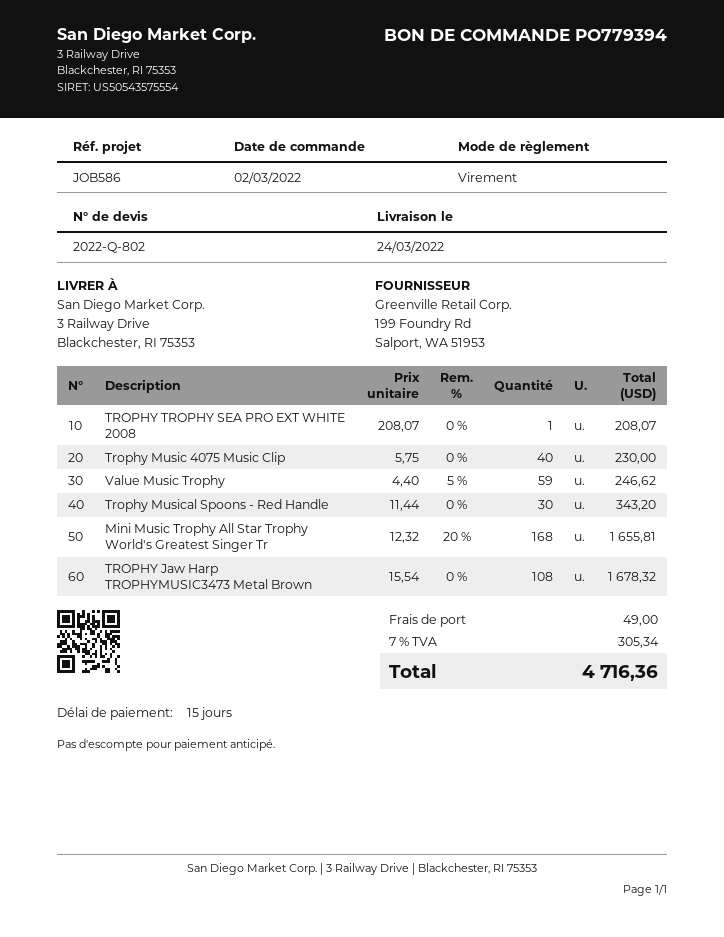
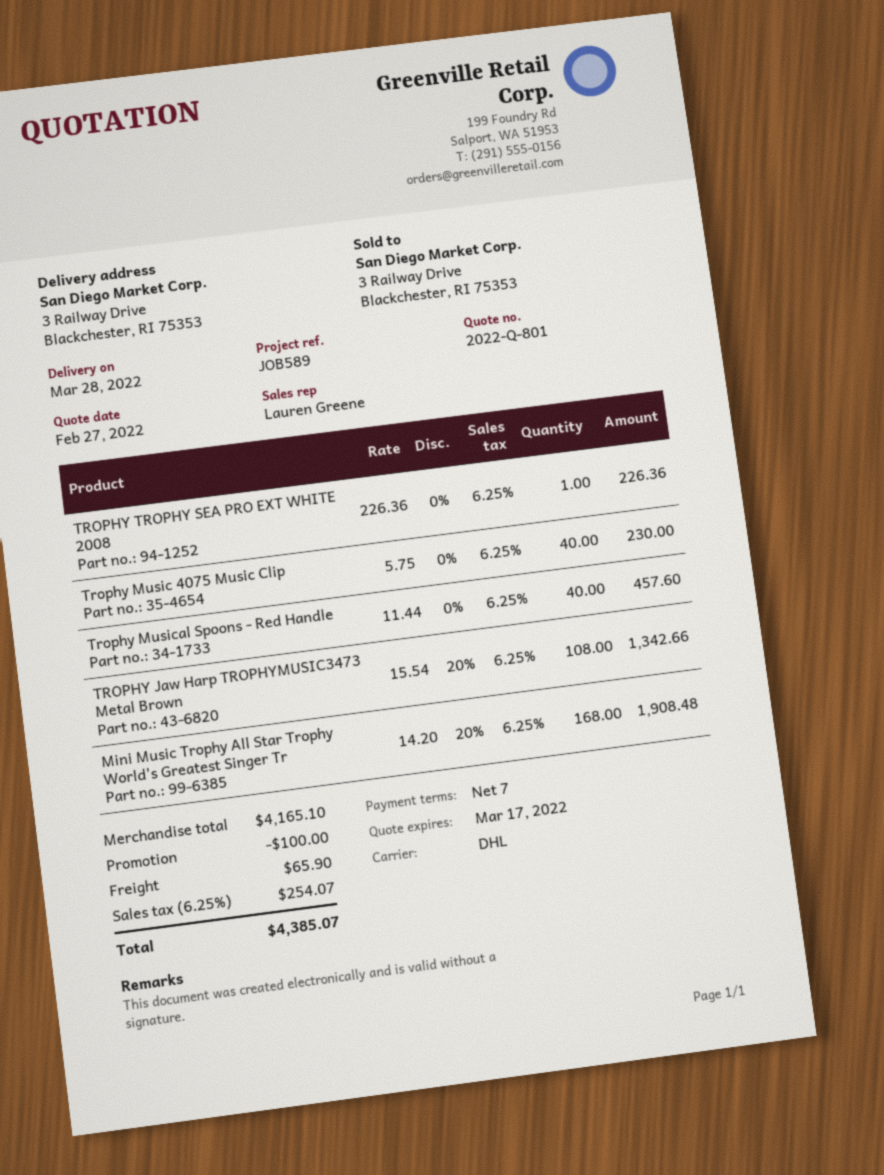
quote number: 2022-Q-802 -> 2022-Q-801
delivery date: 2022-03-24 -> 2022-03-28
payment terms: 15 days -> 7 days
reference: JOB586 -> JOB589
TROPHY TROPHY SEA PRO EXT WHITE 2008: 1 x 208.07 = 208.07 -> 1 x 226.36 = 226.36
Value Music Trophy: 59 x 4.40 - 5% = 246.62 -> none
Trophy Musical Spoons - Red Handle: 30 x 11.44 = 343.20 -> 40 x 11.44 = 457.60
Mini Music Trophy All Star Trophy World's Greatest Singer Tr: 168 x 12.32 - 20% = 1655.81 -> 168 x 14.20 - 20% = 1908.48
TROPHY Jaw Harp TROPHYMUSIC3473 Metal Brown: 108 x 15.54 = 1678.32 -> 108 x 15.54 - 20% = 1342.66
discount: none -> 100.00
shipping: 49.00 -> 65.90
tax: 7% = 305.34 -> 6.25% = 254.07
total: 4716.36 -> 4385.07

